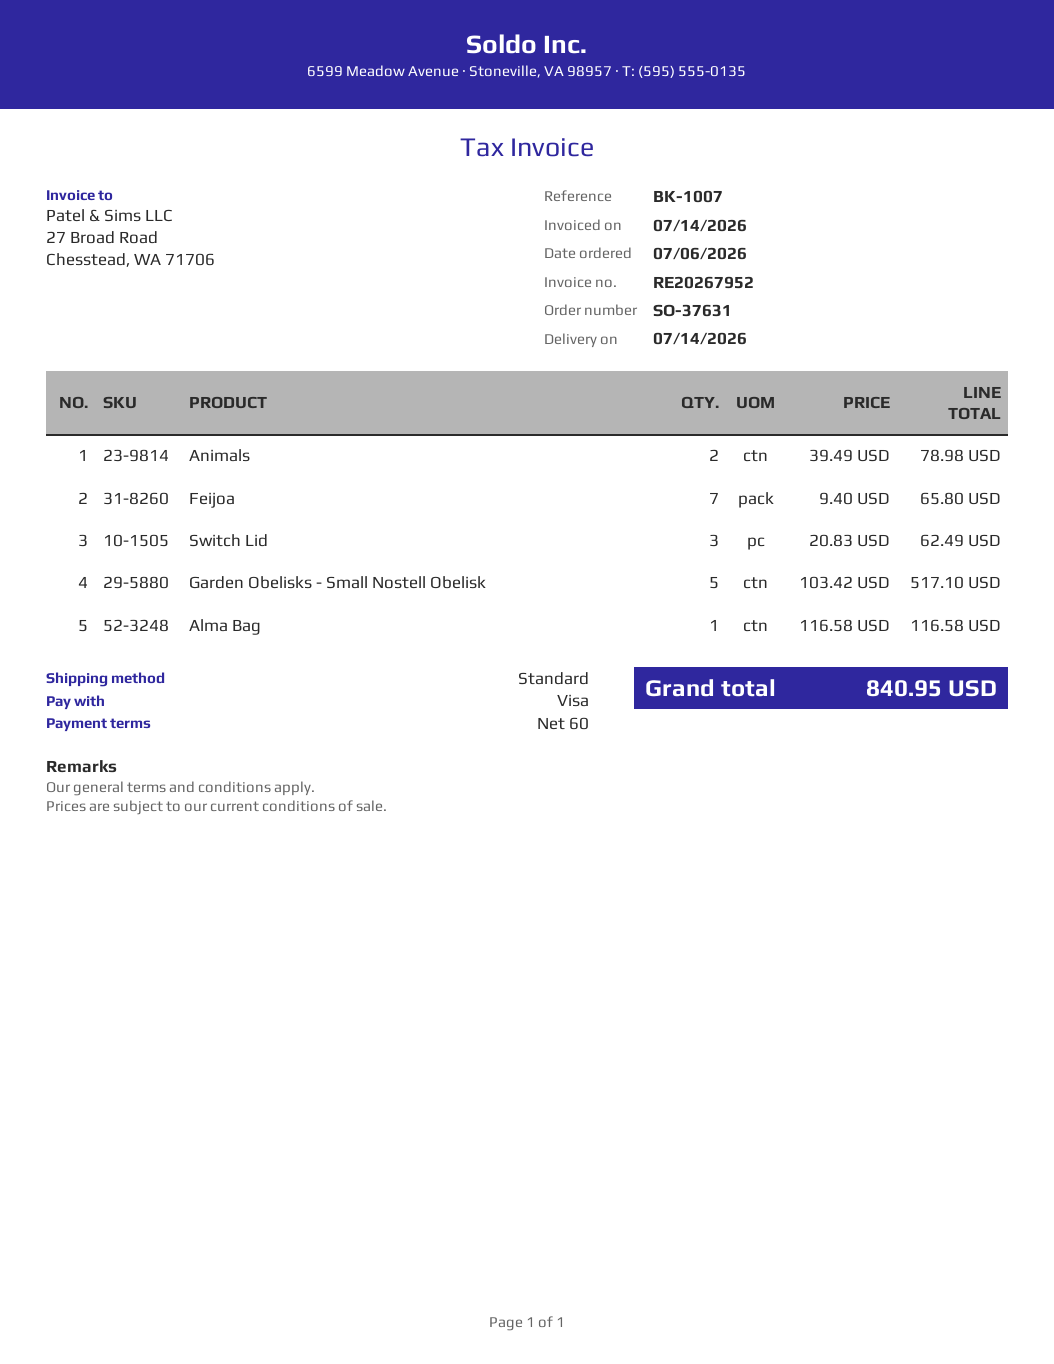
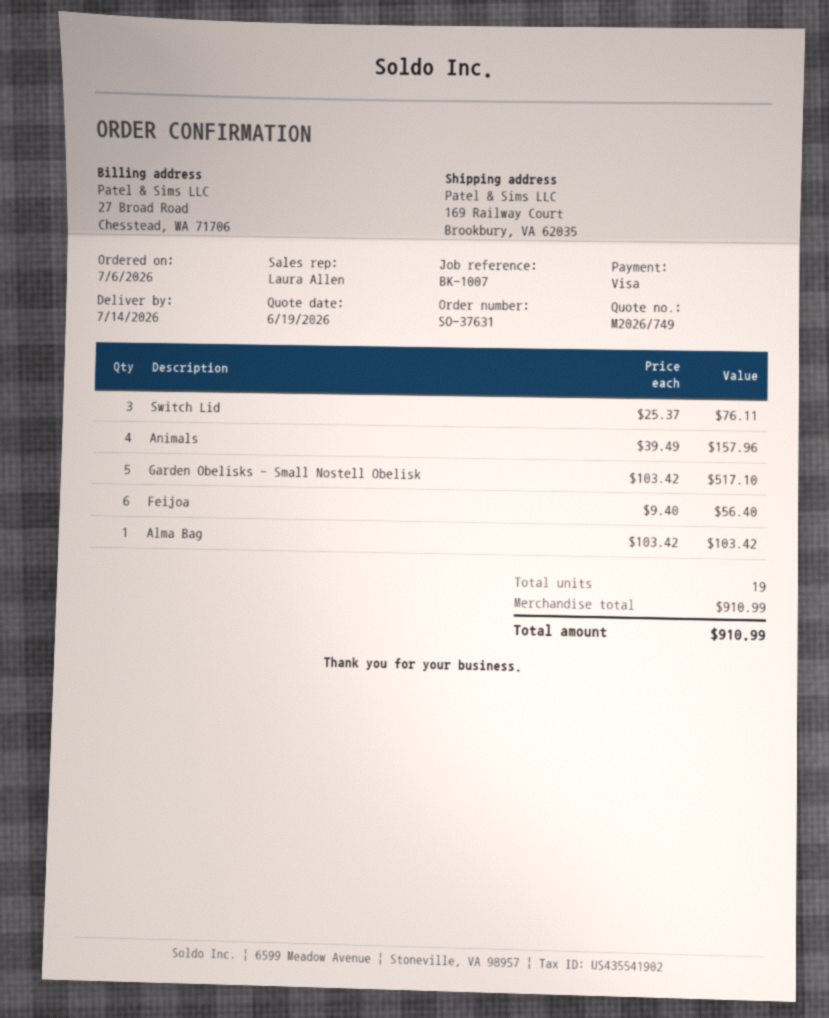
Animals: 2 x 39.49 = 78.98 -> 4 x 39.49 = 157.96
Feijoa: 7 x 9.40 = 65.80 -> 6 x 9.40 = 56.40
Switch Lid: 3 x 20.83 = 62.49 -> 3 x 25.37 = 76.11
Alma Bag: 1 x 116.58 = 116.58 -> 1 x 103.42 = 103.42
total: 840.95 -> 910.99

